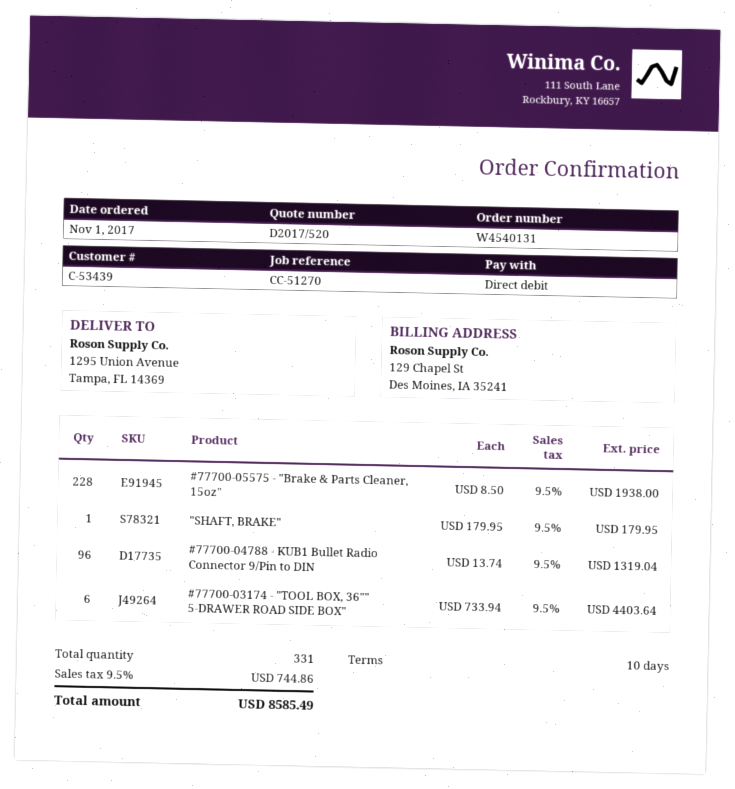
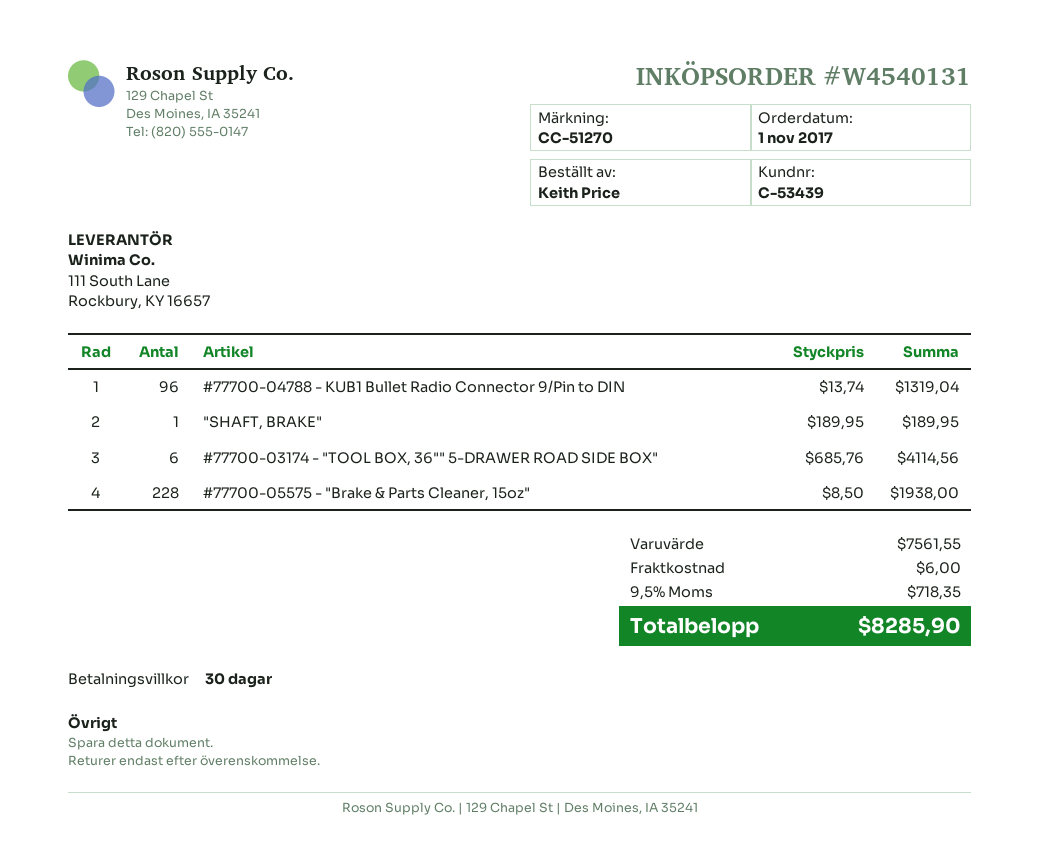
payment terms: 10 days -> 30 days
"SHAFT, BRAKE": 1 x 179.95 = 179.95 -> 1 x 189.95 = 189.95
#77700-03174 - "TOOL BOX, 36"" 5-DRAWER ROAD SIDE BOX": 6 x 733.94 = 4403.64 -> 6 x 685.76 = 4114.56
shipping: none -> 6.00
tax: 9.5% = 744.86 -> 9.5% = 718.35
total: 8585.49 -> 8285.90

